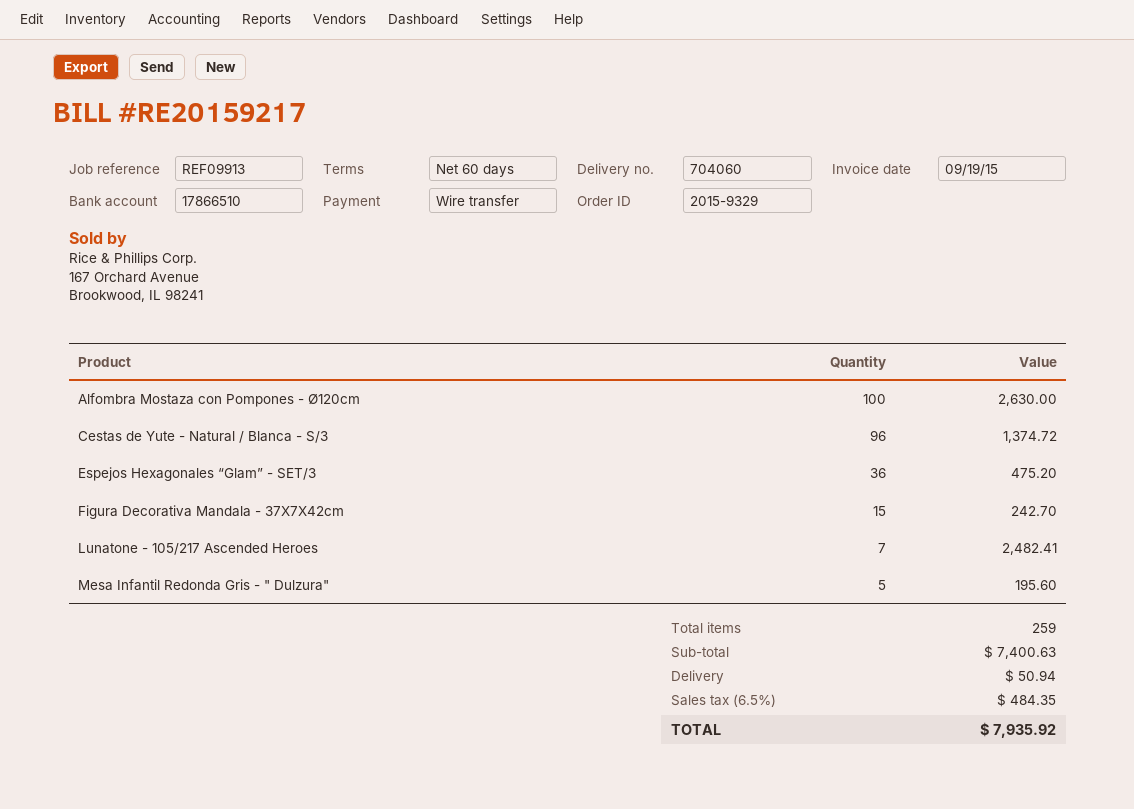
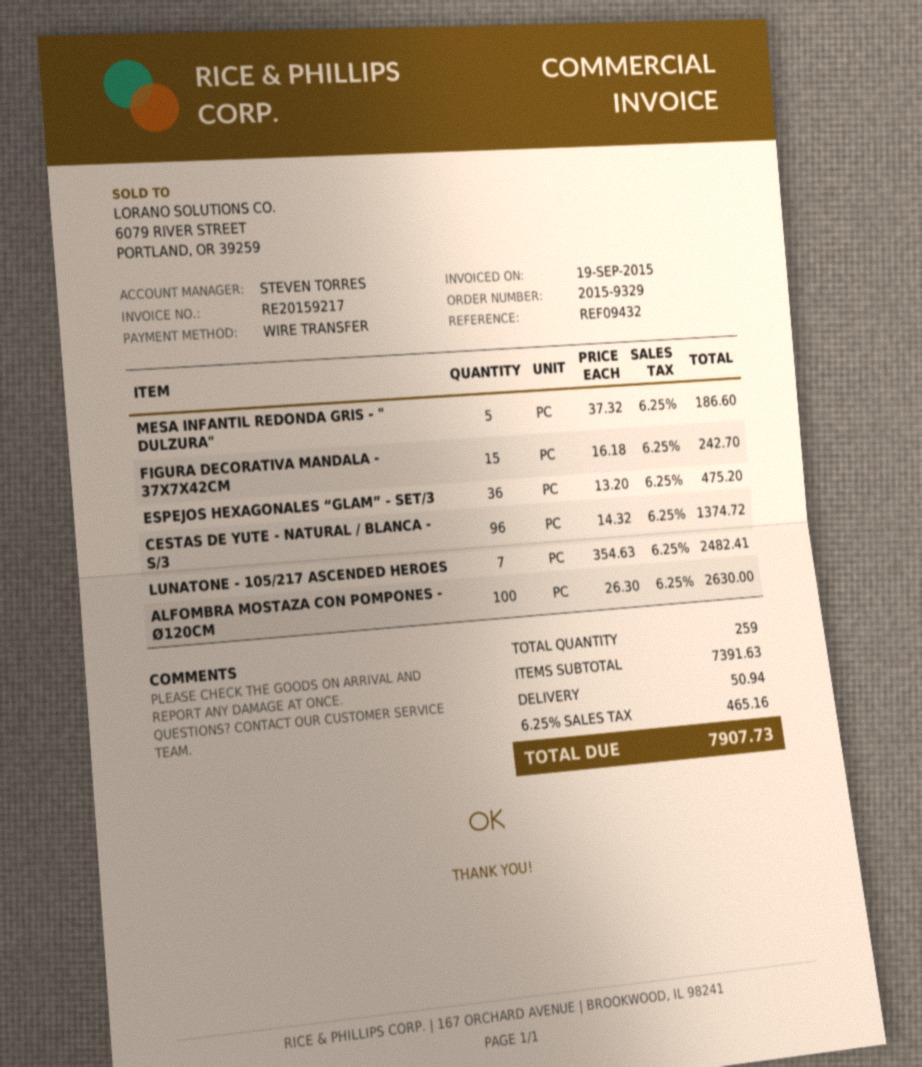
reference: REF09913 -> REF09432
Mesa Infantil Redonda Gris - " Dulzura": 5 for 195.60 -> 5 for 186.60
subtotal: 7400.63 -> 7391.63
tax: 6.5% = 484.35 -> 6.25% = 465.16
total: 7935.92 -> 7907.73

